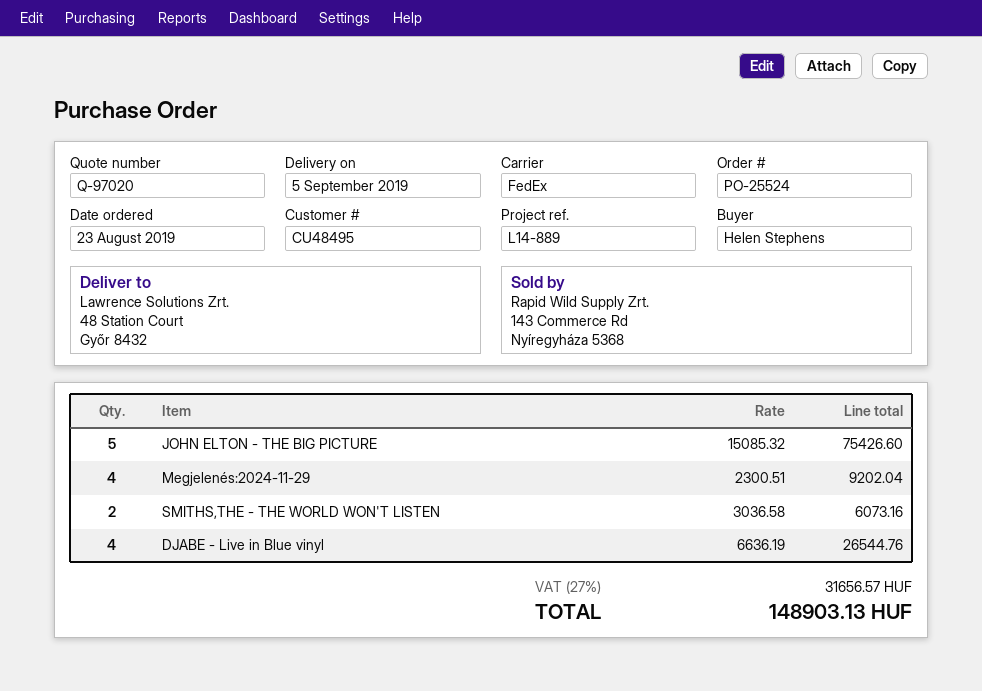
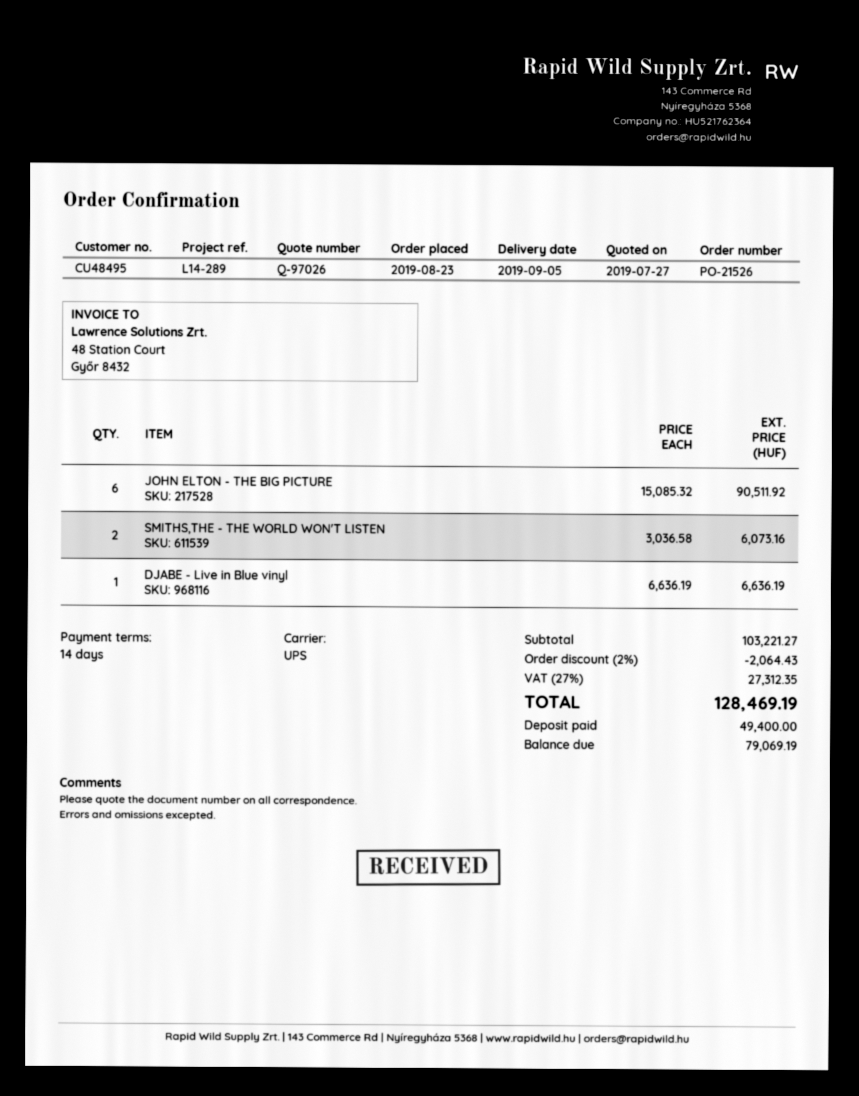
quote number: Q-97020 -> Q-97026
order number: PO-25524 -> PO-21526
reference: L14-889 -> L14-289
shipping method: FedEx -> UPS
JOHN ELTON - THE BIG PICTURE: 5 x 15085.32 = 75426.60 -> 6 x 15085.32 = 90511.92
Megjelenés:2024-11-29: 4 x 2300.51 = 9202.04 -> none
DJABE - Live in Blue vinyl: 4 x 6636.19 = 26544.76 -> 1 x 6636.19 = 6636.19
discount: none -> 2% = 2064.43
tax: 27% = 31656.57 -> 27% = 27312.35
total: 148903.13 -> 128469.19

